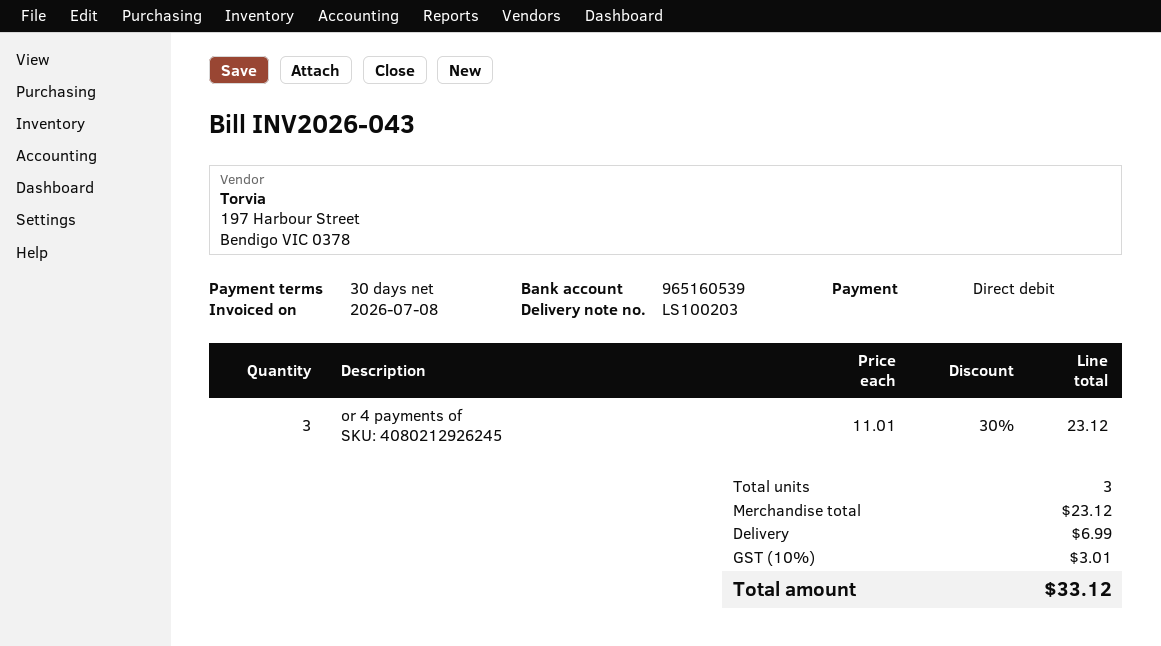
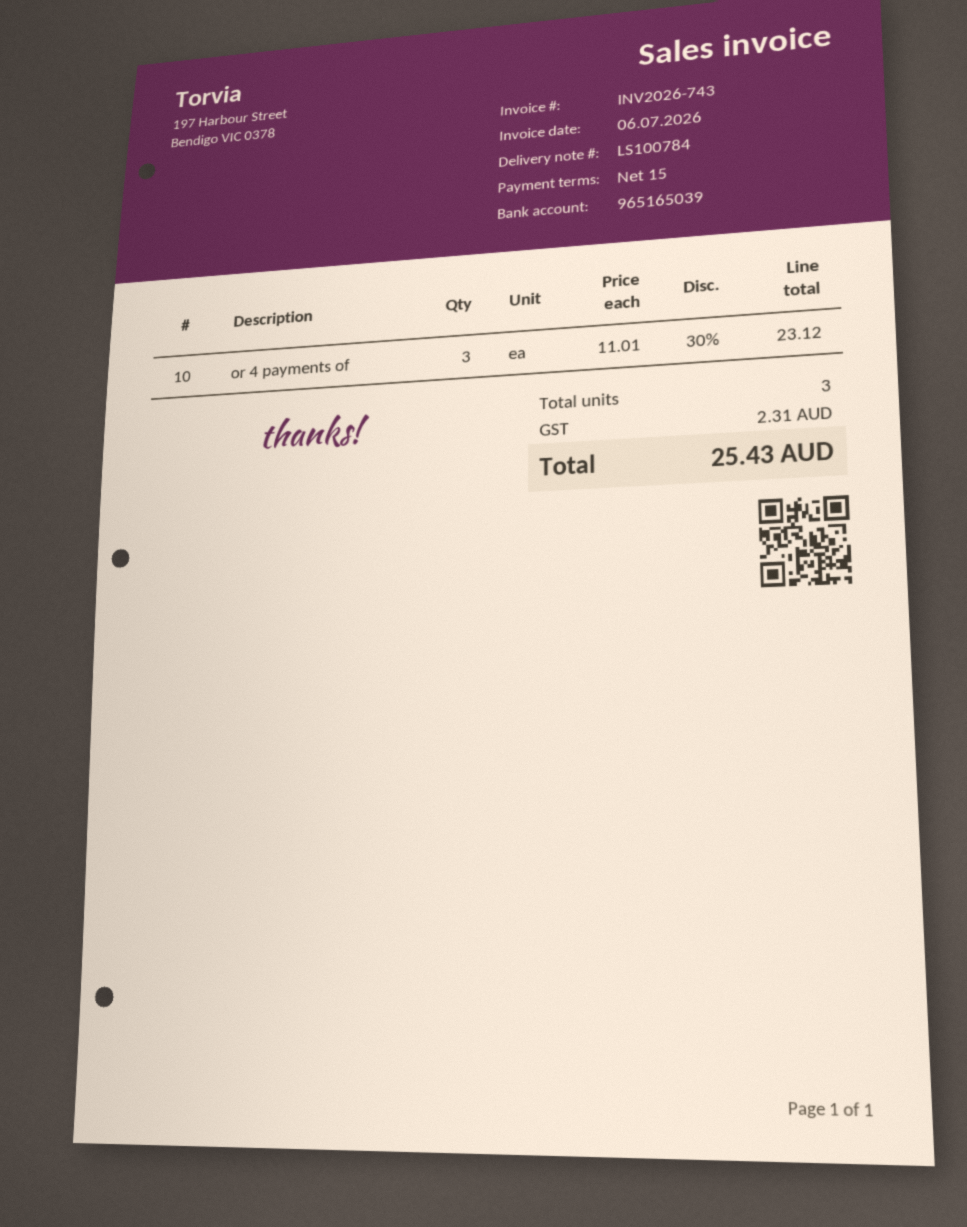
delivery note number: LS100203 -> LS100784
invoice number: INV2026-043 -> INV2026-743
invoice date: 2026-07-08 -> 2026-07-06
payment terms: 30 days -> 15 days
bank account: 965160539 -> 965165039
shipping: 6.99 -> none
tax: 3.01 -> 2.31
total: 33.12 -> 25.43

